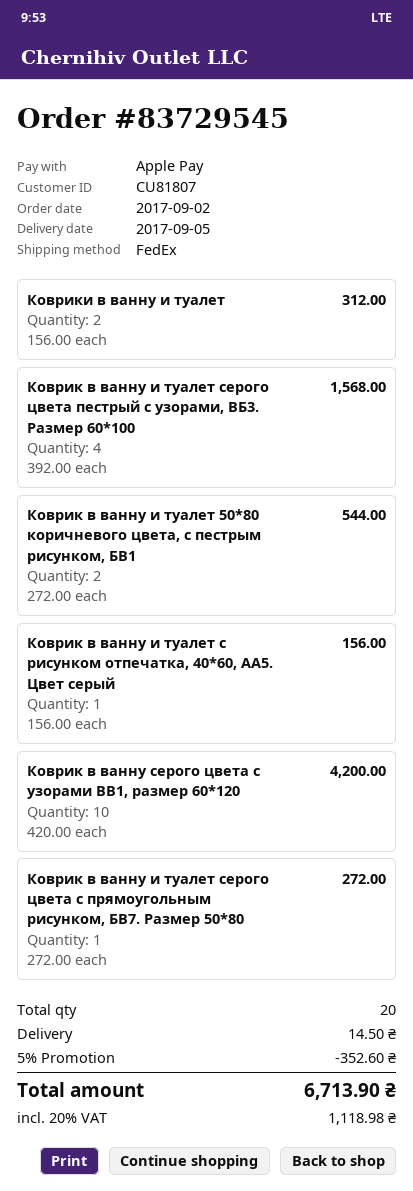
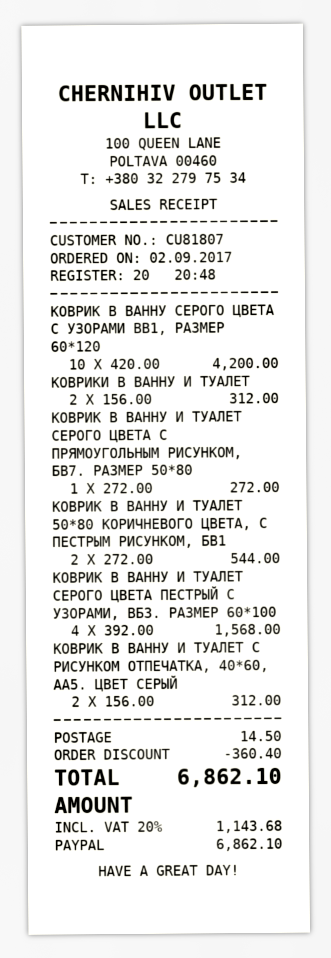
payment method: Apple Pay -> PayPal
Коврик в ванну и туалет с рисунком отпечатка, 40*60, АА5. Цвет серый: 1 x 156.00 = 156.00 -> 2 x 156.00 = 312.00
discount: 352.60 -> 360.40
tax: 20% = 1118.98 -> 20% = 1143.68
total: 6713.90 -> 6862.10

